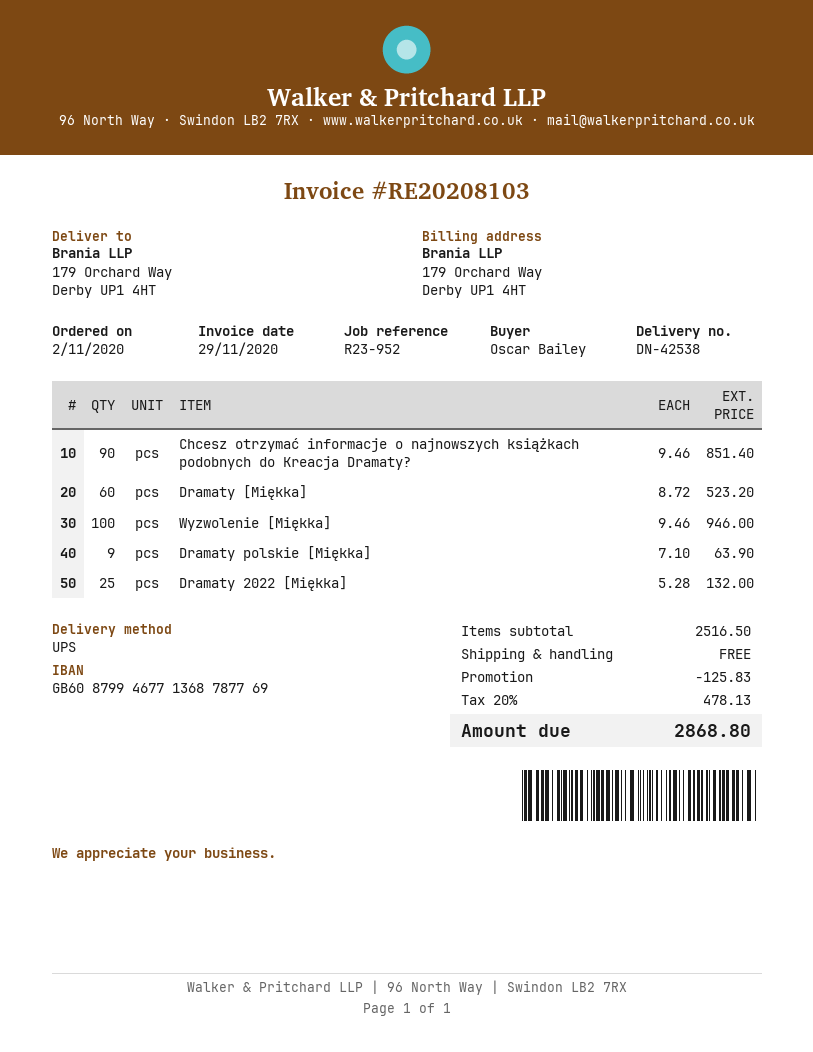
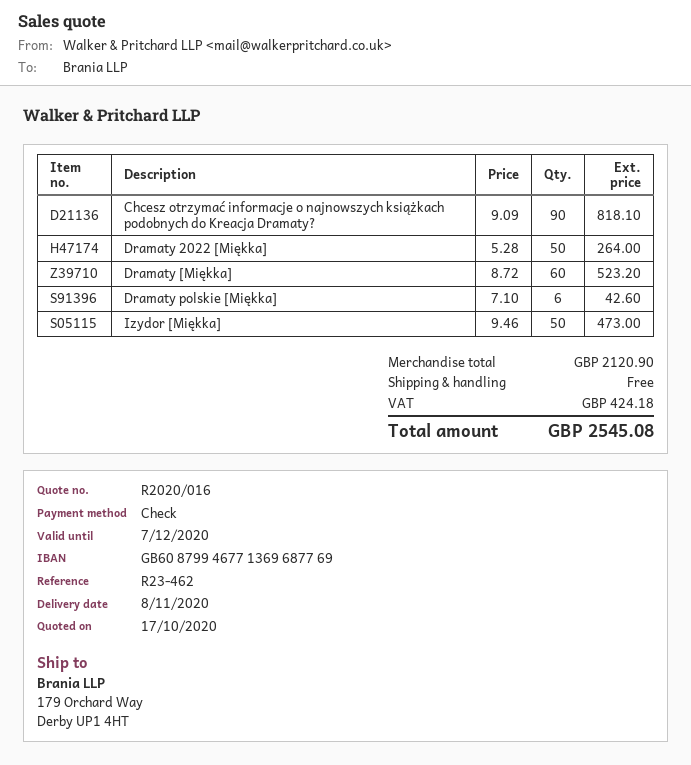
reference: R23-952 -> R23-462
bank account: GB60879946771368787769 -> GB60879946771369687769
Chcesz otrzymać informacje o najnowszych książkach podobnych do Kreacja Dramaty?: 90 x 9.46 = 851.40 -> 90 x 9.09 = 818.10
Wyzwolenie [Miękka]: 100 x 9.46 = 946.00 -> none
Dramaty polskie [Miękka]: 9 x 7.10 = 63.90 -> 6 x 7.10 = 42.60
Dramaty 2022 [Miękka]: 25 x 5.28 = 132.00 -> 50 x 5.28 = 264.00
Izydor [Miękka]: none -> 50 x 9.46 = 473.00
subtotal: 2516.50 -> 2120.90
discount: 125.83 -> none
tax: 478.13 -> 424.18
total: 2868.80 -> 2545.08

